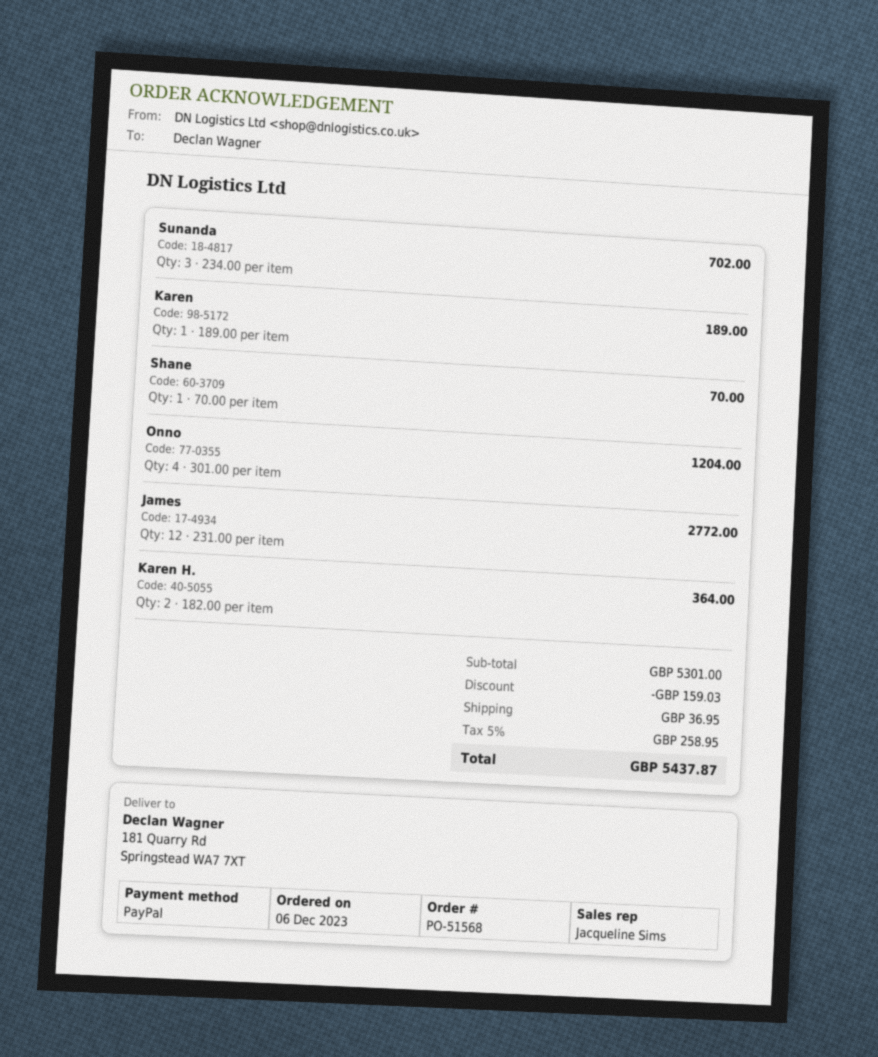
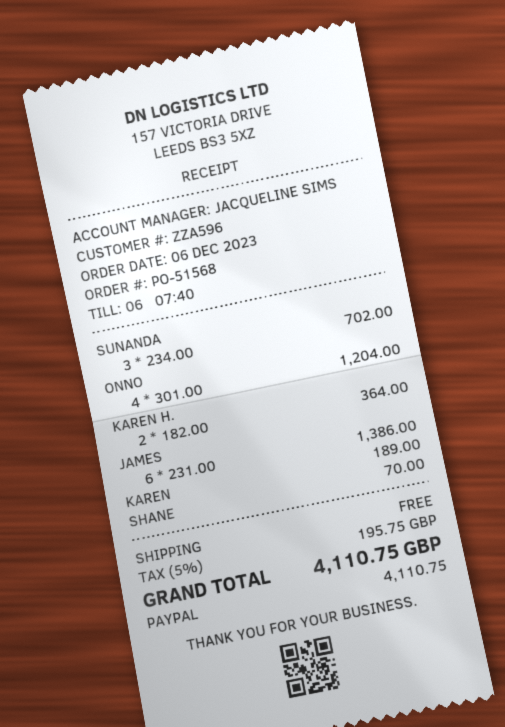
James: 12 x 231.00 = 2772.00 -> 6 x 231.00 = 1386.00
discount: 159.03 -> none
shipping: 36.95 -> 0.00
tax: 5% = 258.95 -> 5% = 195.75
total: 5437.87 -> 4110.75

